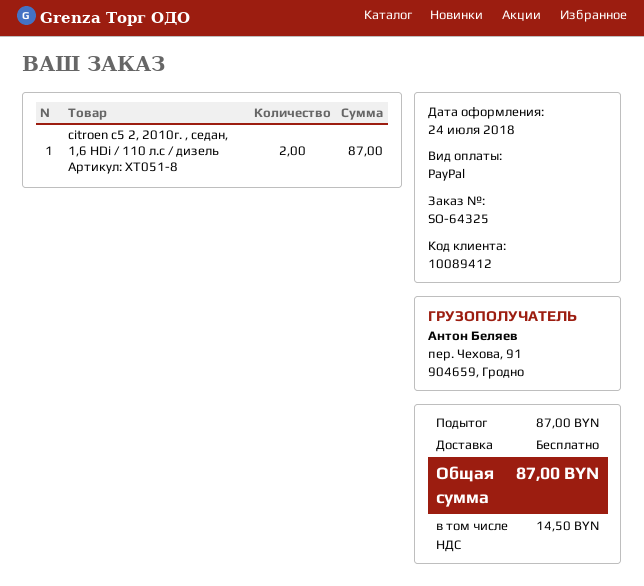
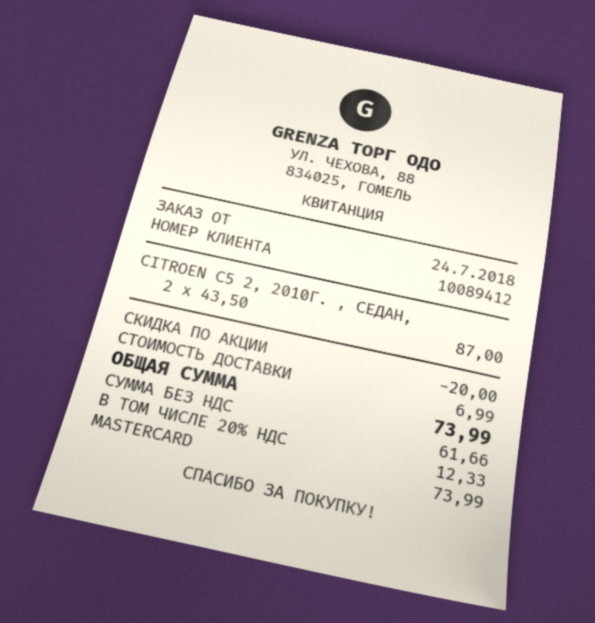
payment method: PayPal -> Mastercard
discount: none -> 20.00
shipping: 0.00 -> 6.99
tax: 14.50 -> 12.33
total: 87.00 -> 73.99

